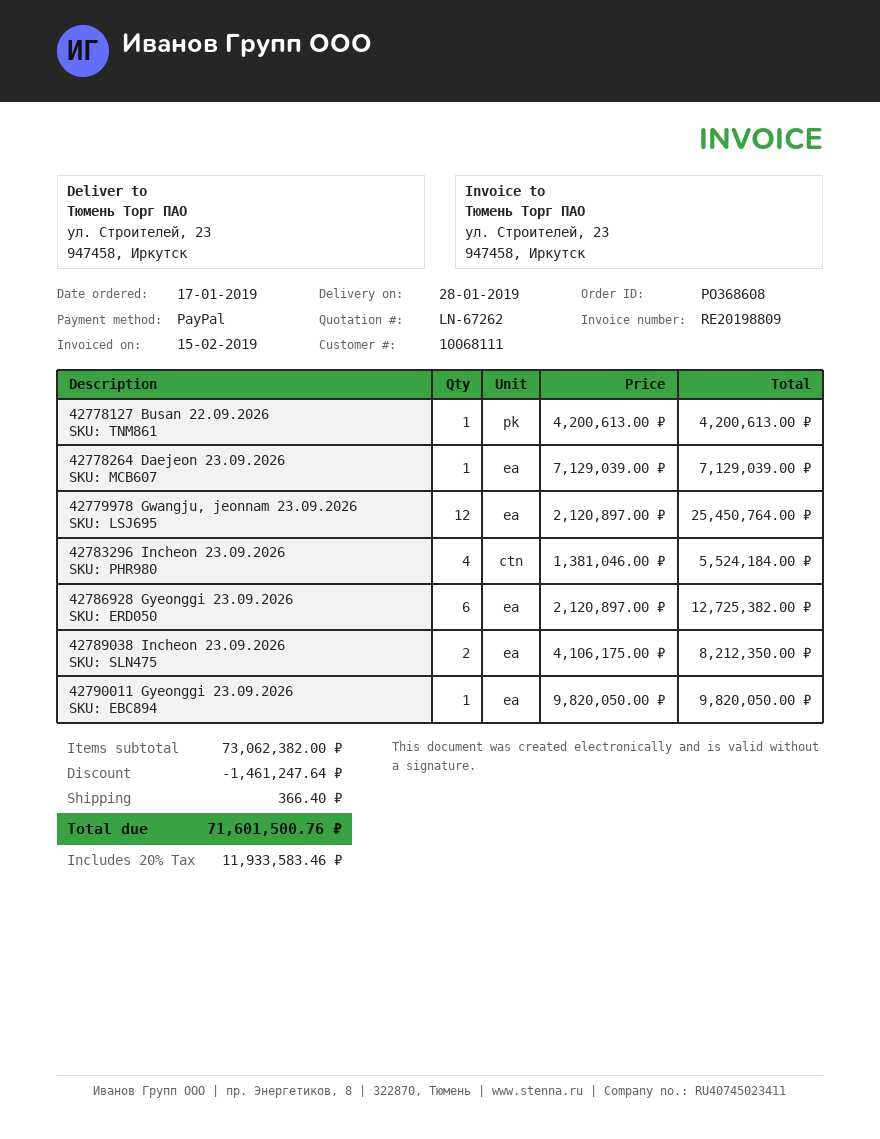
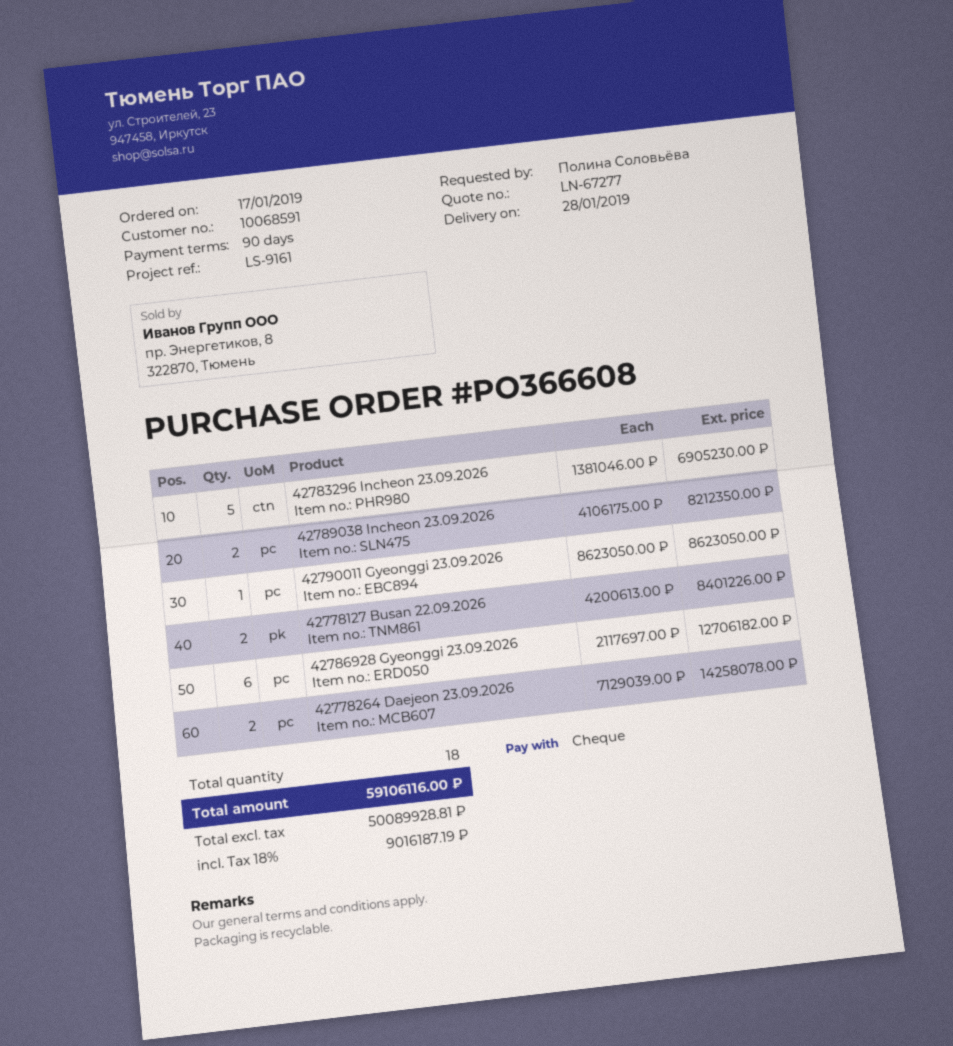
quote number: LN-67262 -> LN-67277
order number: PO368608 -> PO366608
customer number: 10068111 -> 10068591
payment method: PayPal -> cheque
42778127 Busan 22.09.2026: 1 x 4200613.00 = 4200613.00 -> 2 x 4200613.00 = 8401226.00
42778264 Daejeon 23.09.2026: 1 x 7129039.00 = 7129039.00 -> 2 x 7129039.00 = 14258078.00
42779978 Gwangju, jeonnam 23.09.2026: 12 x 2120897.00 = 25450764.00 -> none
42783296 Incheon 23.09.2026: 4 x 1381046.00 = 5524184.00 -> 5 x 1381046.00 = 6905230.00
42786928 Gyeonggi 23.09.2026: 6 x 2120897.00 = 12725382.00 -> 6 x 2117697.00 = 12706182.00
42790011 Gyeonggi 23.09.2026: 1 x 9820050.00 = 9820050.00 -> 1 x 8623050.00 = 8623050.00
discount: 1461247.64 -> none
shipping: 366.40 -> none
tax: 20% = 11933583.46 -> 18% = 9016187.19
total: 71601500.76 -> 59106116.00

